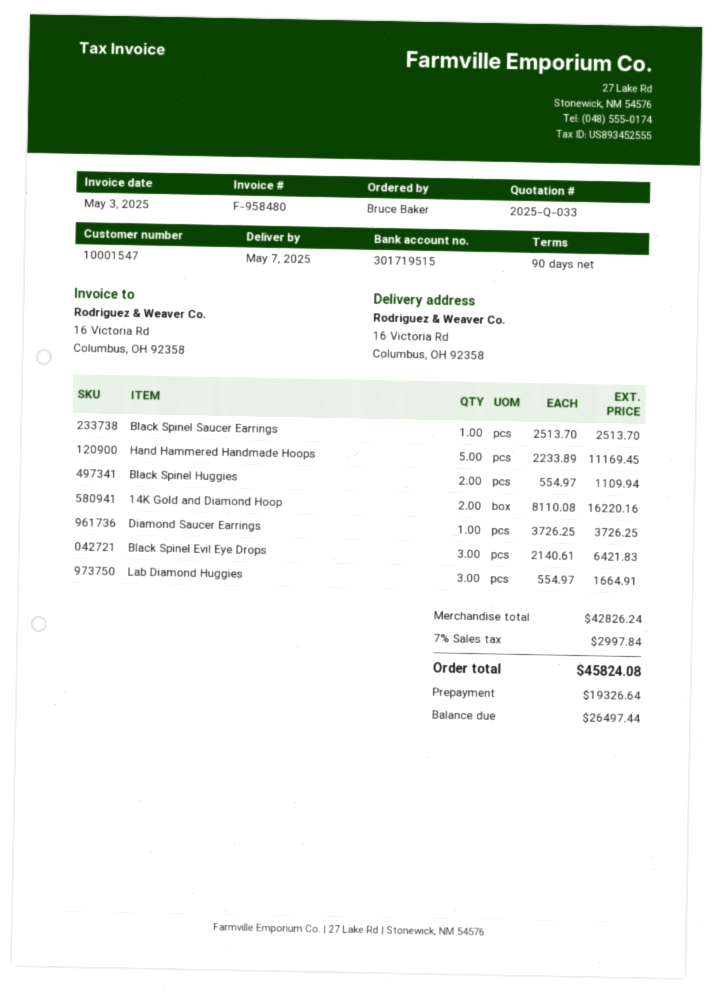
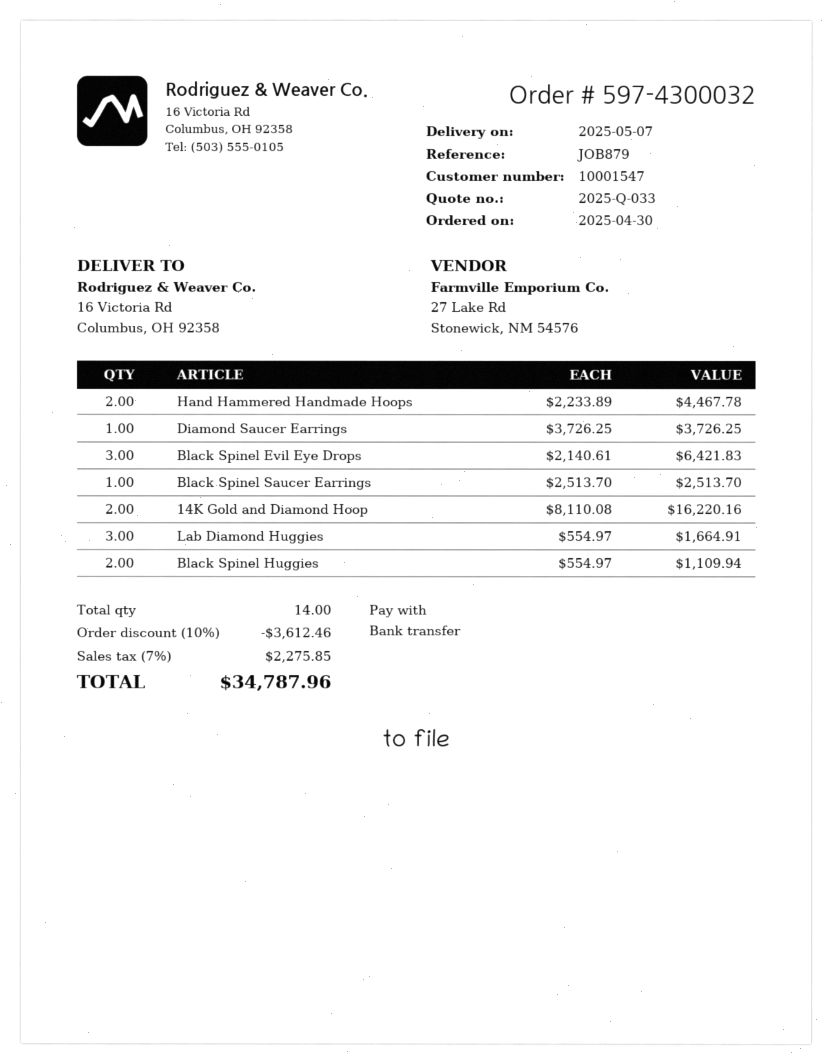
Hand Hammered Handmade Hoops: 5 x 2233.89 = 11169.45 -> 2 x 2233.89 = 4467.78
discount: none -> 10% = 3612.46
tax: 7% = 2997.84 -> 7% = 2275.85
total: 45824.08 -> 34787.96

